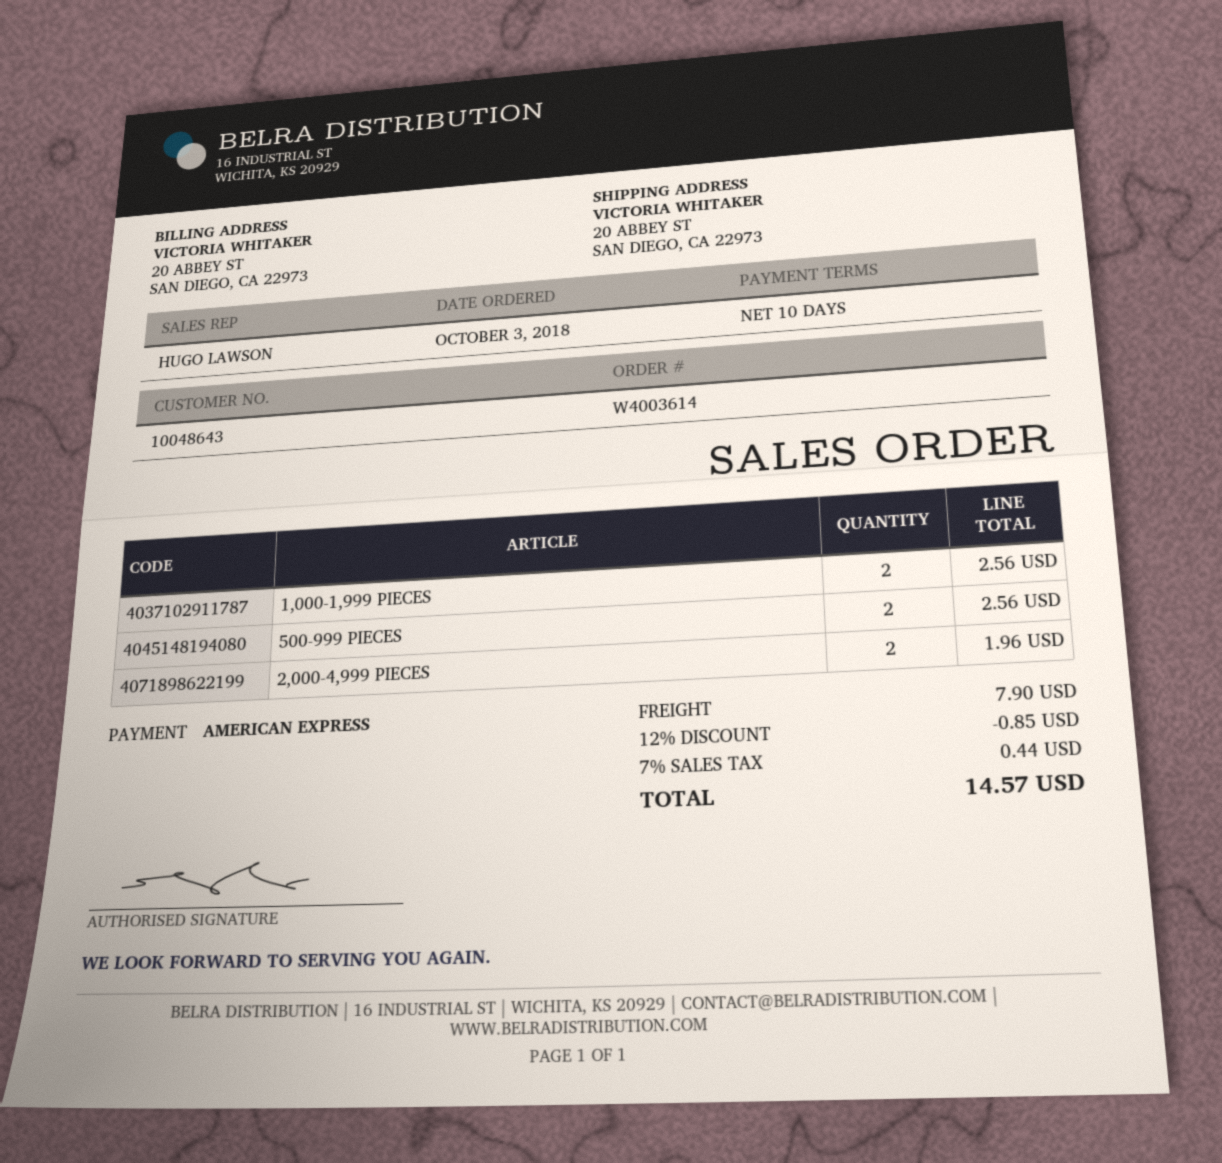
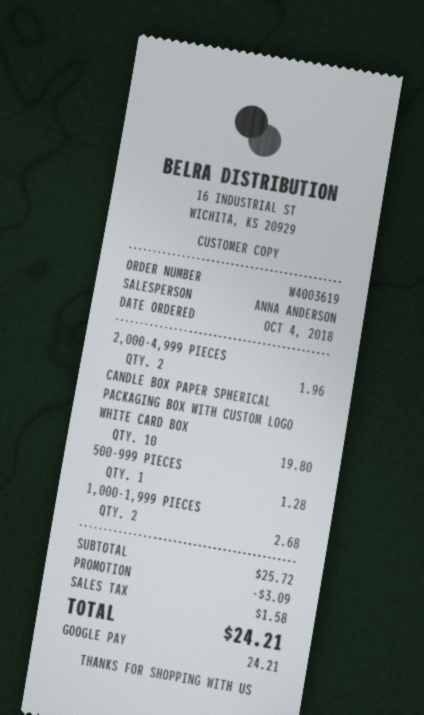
order number: W4003614 -> W4003619
order date: 2018-10-03 -> 2018-10-04
sales rep: HUGO LAWSON -> ANNA ANDERSON
payment method: American Express -> Google Pay
1,000-1,999 PIECES: 2 for 2.56 -> 2 for 2.68
500-999 PIECES: 2 for 2.56 -> 1 for 1.28
CANDLE BOX PAPER SPHERICAL PACKAGING BOX WITH CUSTOM LOGO WHITE CARD BOX: none -> 10 for 19.80
discount: 0.85 -> 3.09
shipping: 7.90 -> none
tax: 0.44 -> 1.58
total: 14.57 -> 24.21

